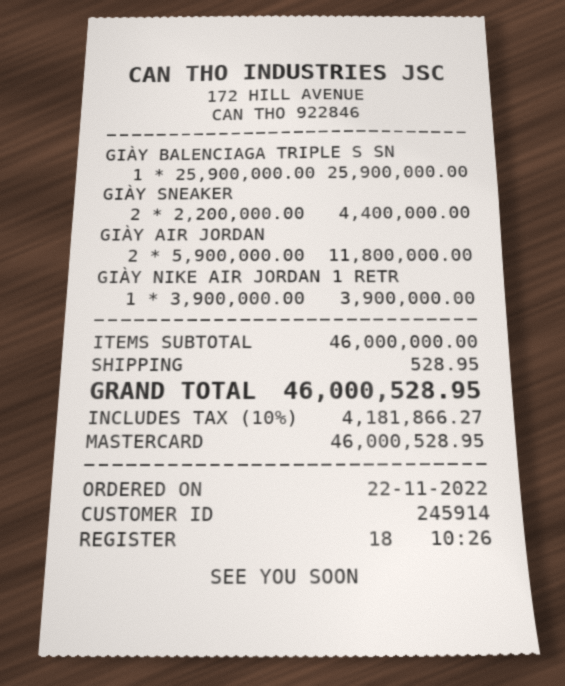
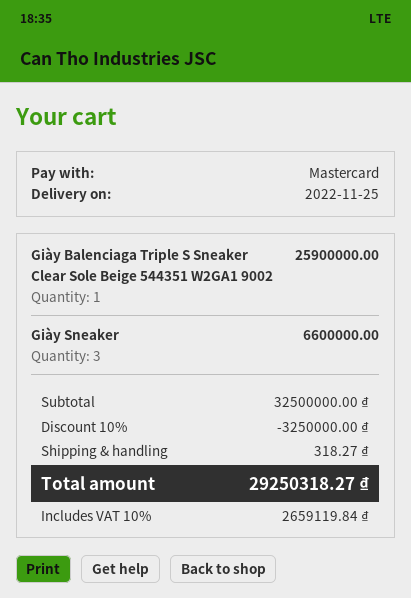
GIÀY SNEAKER: 2 for 4400000.00 -> 3 for 6600000.00
GIÀY AIR JORDAN: 2 for 11800000.00 -> none
GIÀY NIKE AIR JORDAN 1 RETR: 1 for 3900000.00 -> none
subtotal: 46000000.00 -> 32500000.00
discount: none -> 10% = 3250000.00
shipping: 528.95 -> 318.27
tax: 10% = 4181866.27 -> 10% = 2659119.84
total: 46000528.95 -> 29250318.27

